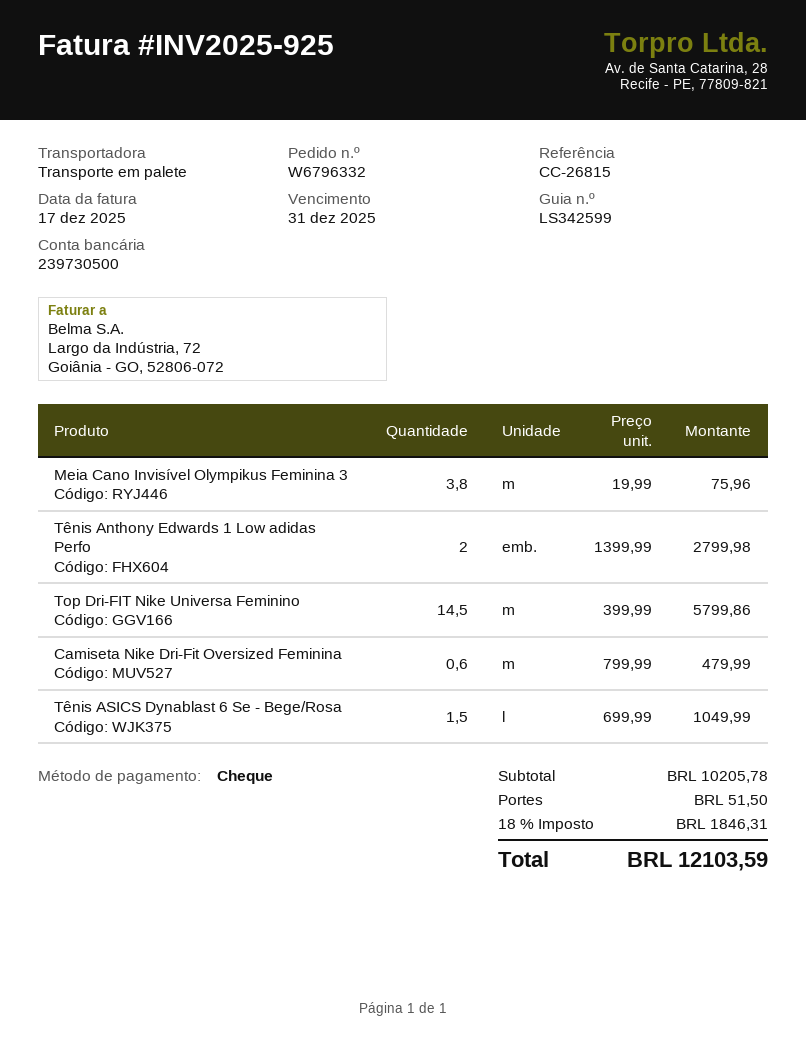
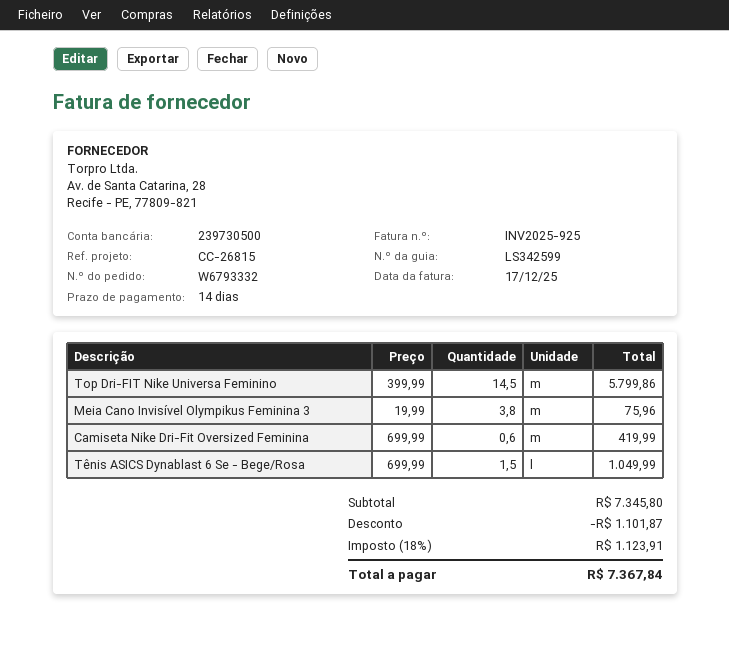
order number: W6796332 -> W6793332
Tênis Anthony Edwards 1 Low adidas Perfo: 2 x 1399.99 = 2799.98 -> none
Camiseta Nike Dri-Fit Oversized Feminina: 0.6 x 799.99 = 479.99 -> 0.6 x 699.99 = 419.99
subtotal: 10205.78 -> 7345.80
discount: none -> 1101.87
shipping: 51.50 -> none
tax: 18% = 1846.31 -> 18% = 1123.91
total: 12103.59 -> 7367.84

